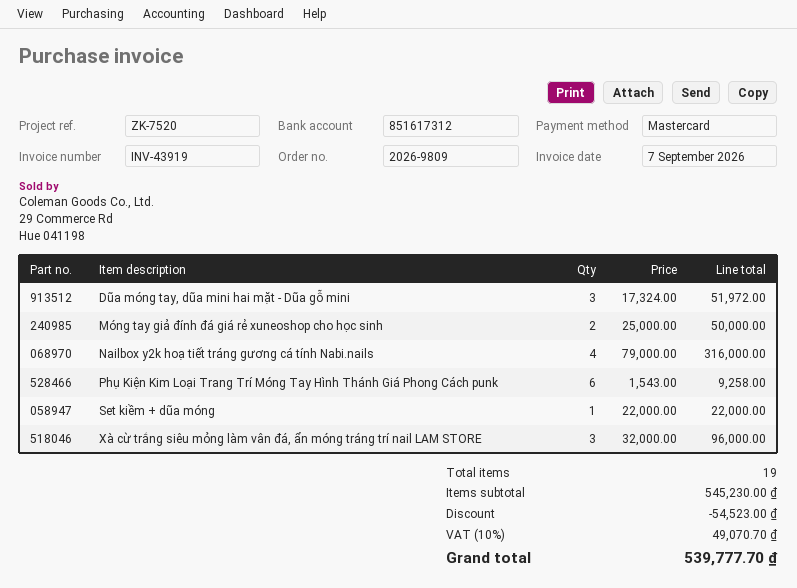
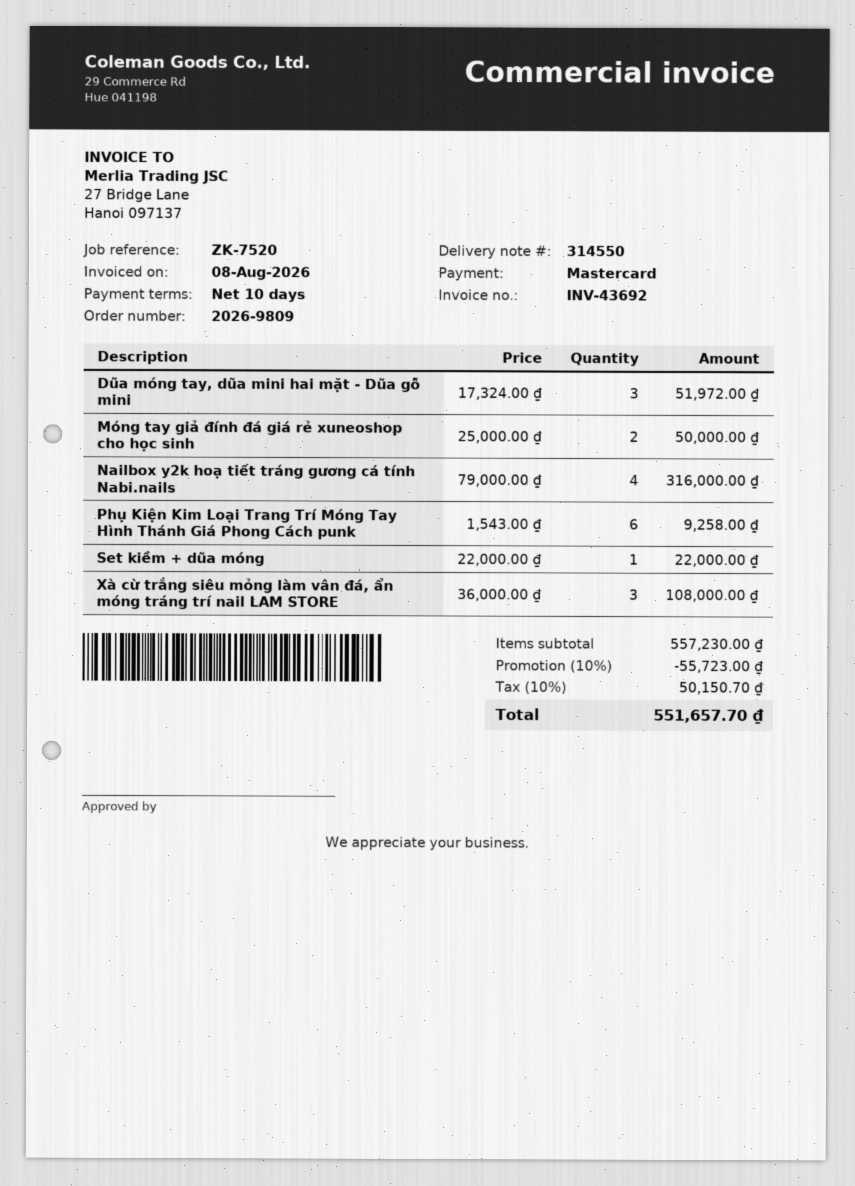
invoice number: INV-43919 -> INV-43692
invoice date: 2026-09-07 -> 2026-08-08
Xà cừ trắng siêu mỏng làm vân đá, ẩn móng tráng trí nail LAM STORE: 3 x 32000.00 = 96000.00 -> 3 x 36000.00 = 108000.00
subtotal: 545230.00 -> 557230.00
discount: 54523.00 -> 55723.00
tax: 10% = 49070.70 -> 10% = 50150.70
total: 539777.70 -> 551657.70

